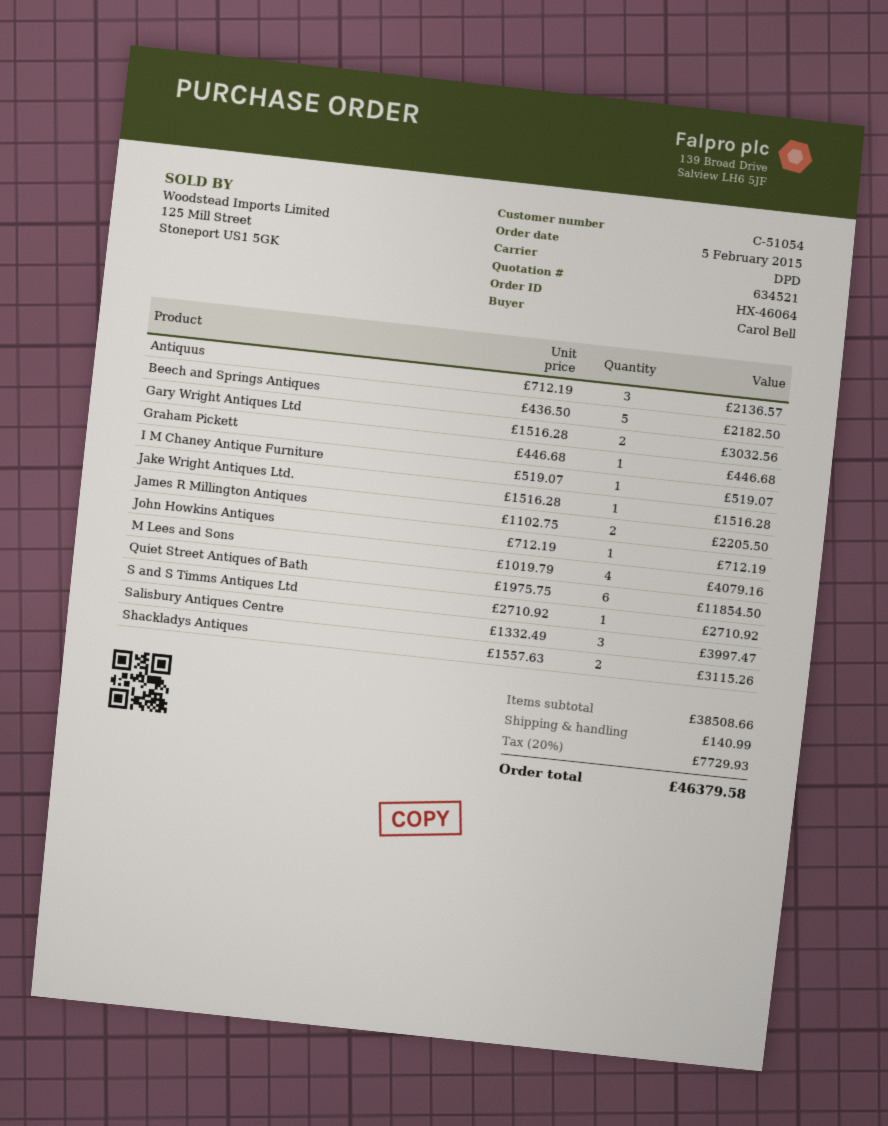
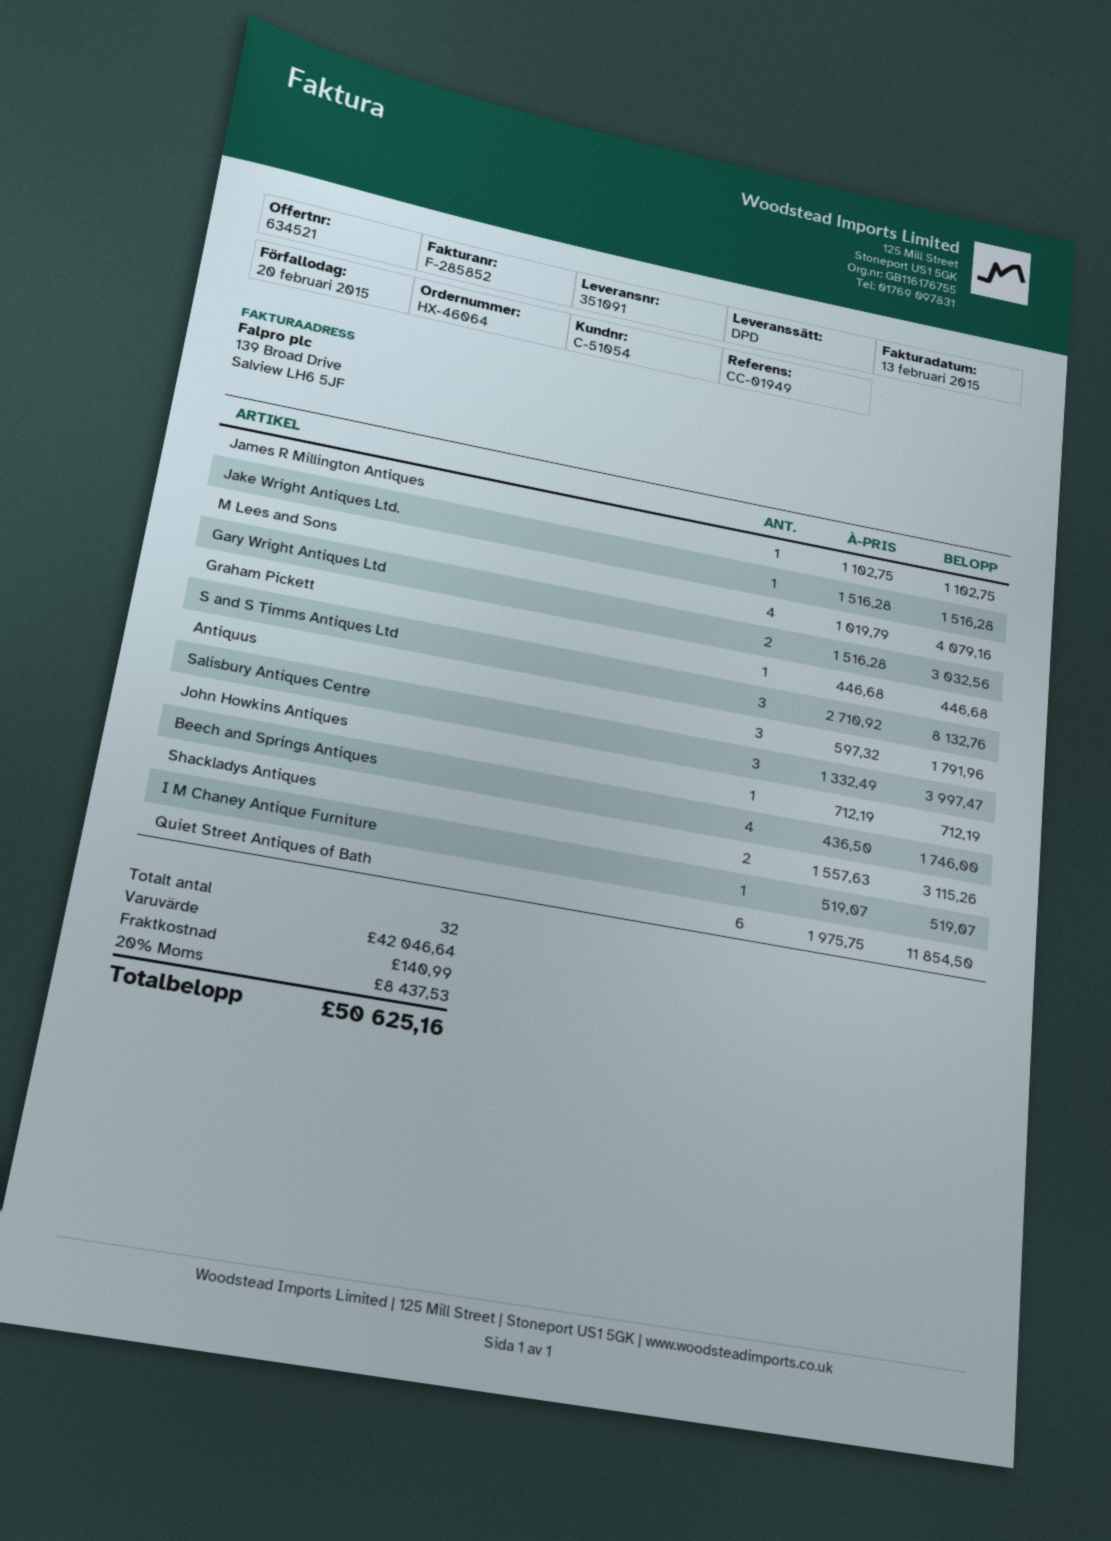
Antiquus: 3 x 712.19 = 2136.57 -> 3 x 597.32 = 1791.96
Beech and Springs Antiques: 5 x 436.50 = 2182.50 -> 4 x 436.50 = 1746.00
James R Millington Antiques: 2 x 1102.75 = 2205.50 -> 1 x 1102.75 = 1102.75
S and S Timms Antiques Ltd: 1 x 2710.92 = 2710.92 -> 3 x 2710.92 = 8132.76
subtotal: 38508.66 -> 42046.64
tax: 20% = 7729.93 -> 20% = 8437.53
total: 46379.58 -> 50625.16

